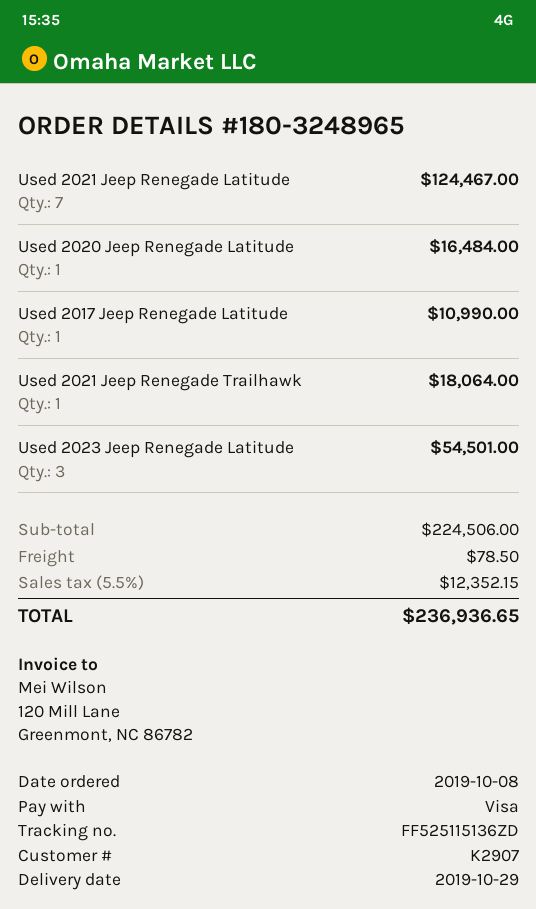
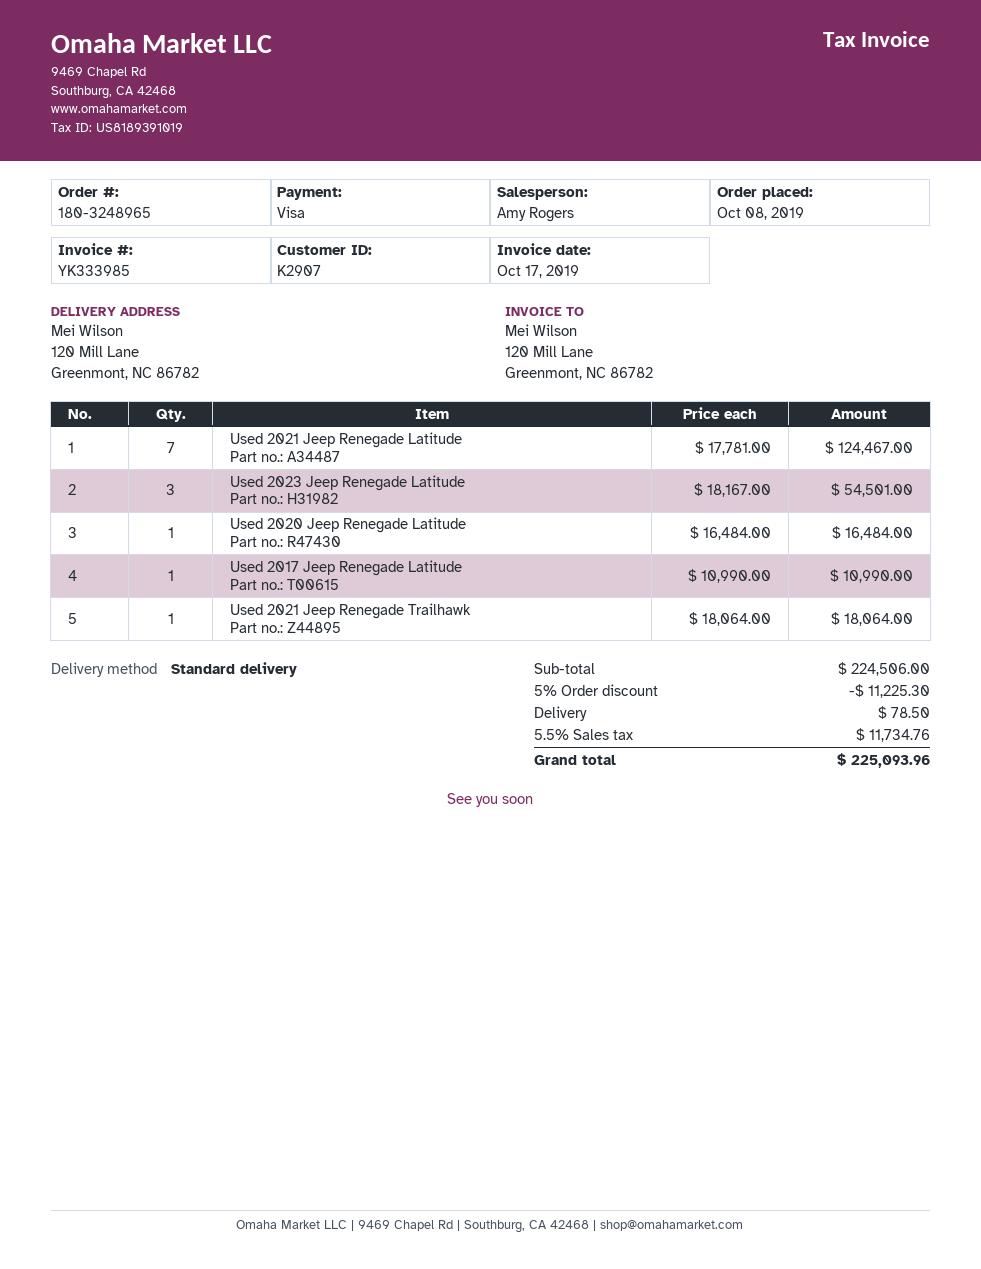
discount: none -> 5% = 11225.30
tax: 5.5% = 12352.15 -> 5.5% = 11734.76
total: 236936.65 -> 225093.96

